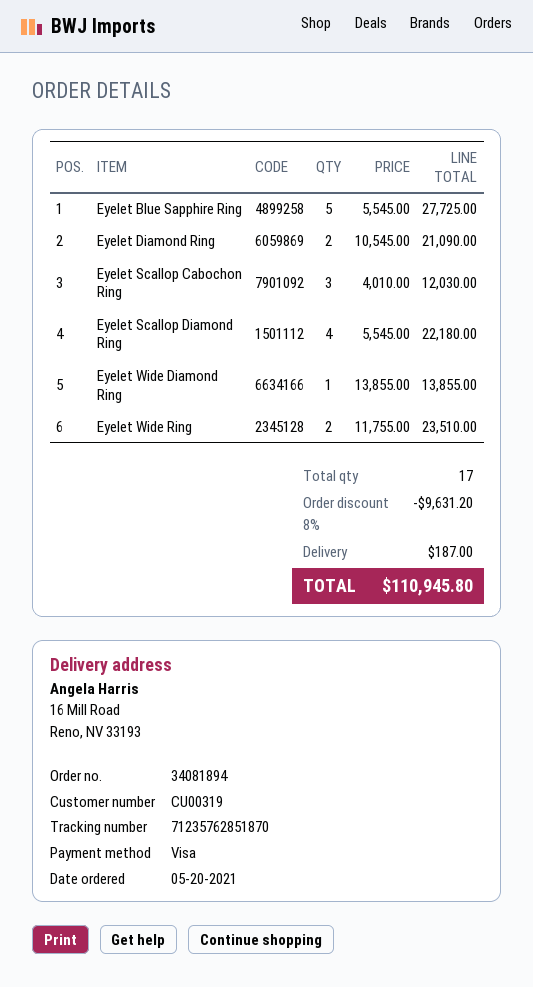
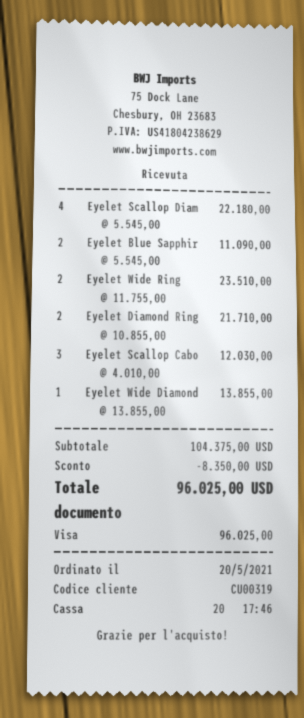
Eyelet Blue Sapphire Ring: 5 x 5545.00 = 27725.00 -> 2 x 5545.00 = 11090.00
Eyelet Diamond Ring: 2 x 10545.00 = 21090.00 -> 2 x 10855.00 = 21710.00
discount: 9631.20 -> 8350.00
shipping: 187.00 -> none
total: 110945.80 -> 96025.00

